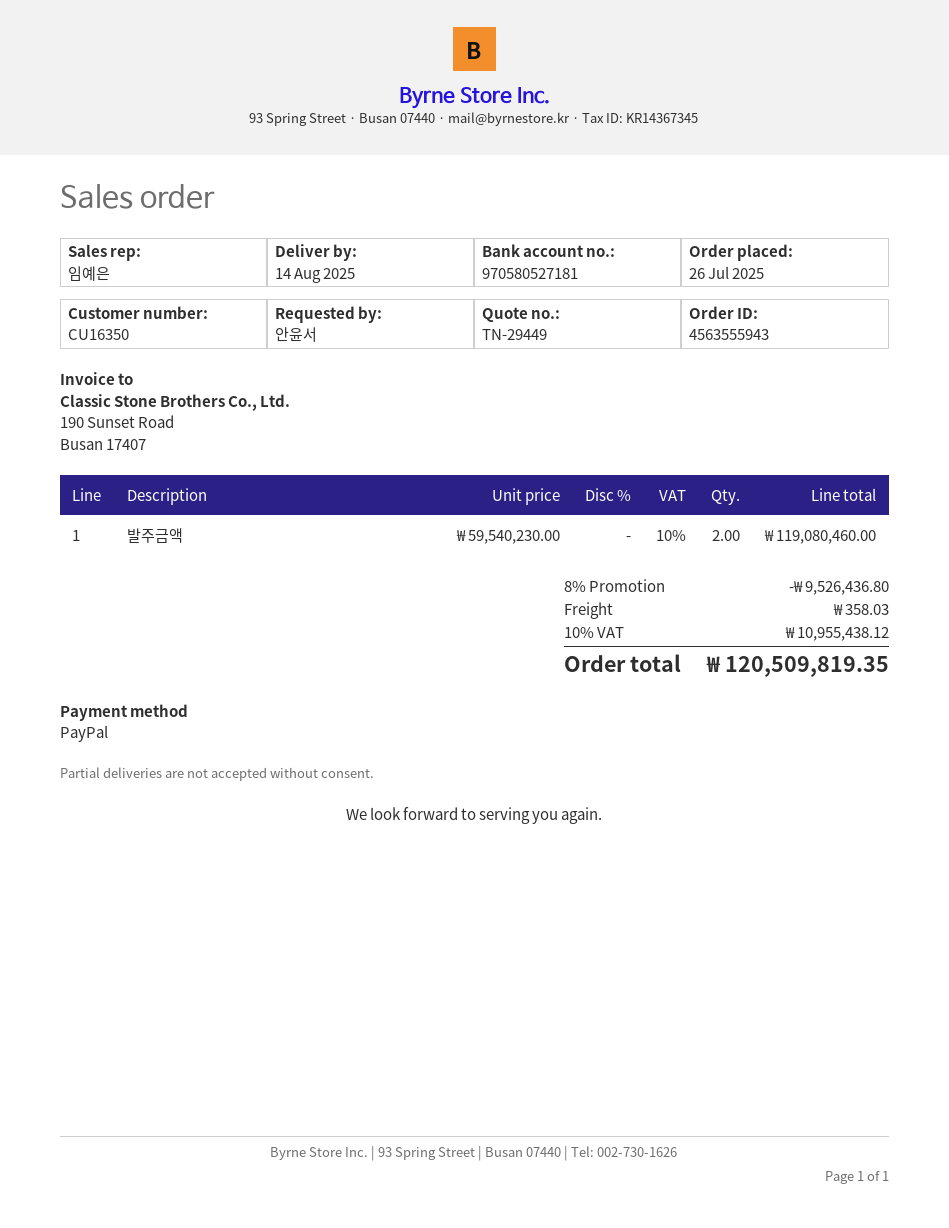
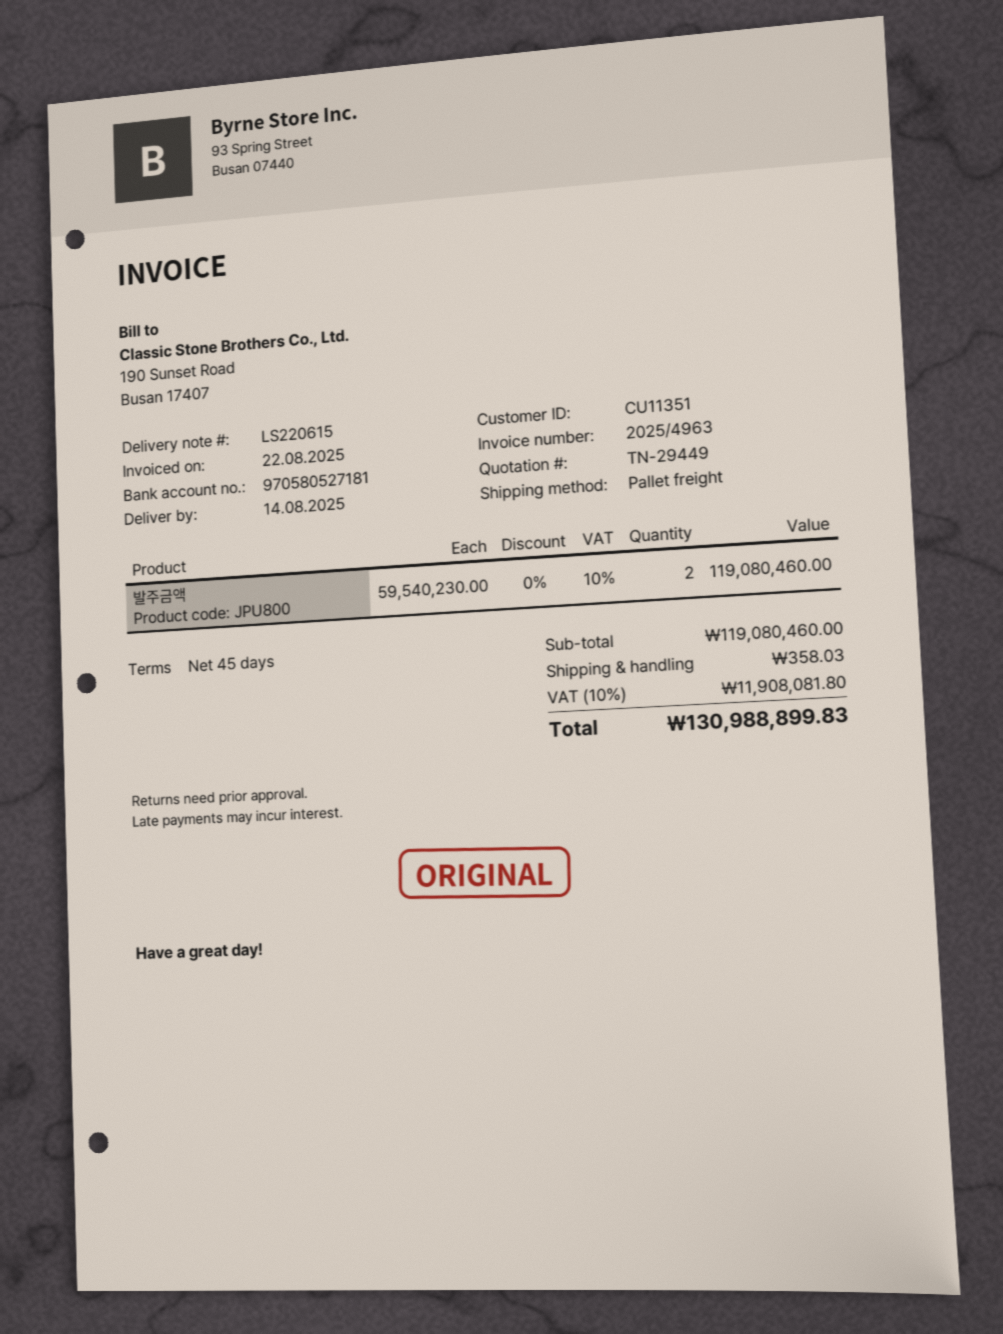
customer number: CU16350 -> CU11351
discount: 8% = 9526436.80 -> none
tax: 10% = 10955438.12 -> 10% = 11908081.80
total: 120509819.35 -> 130988899.83

